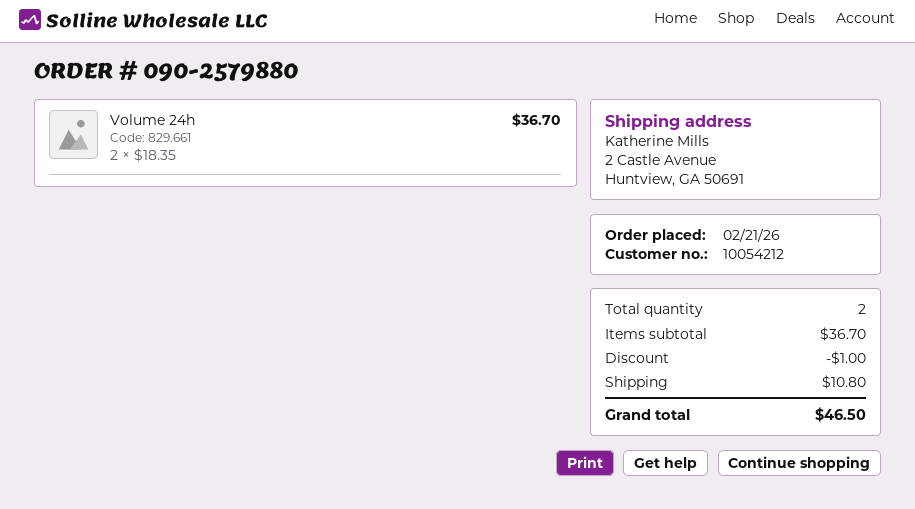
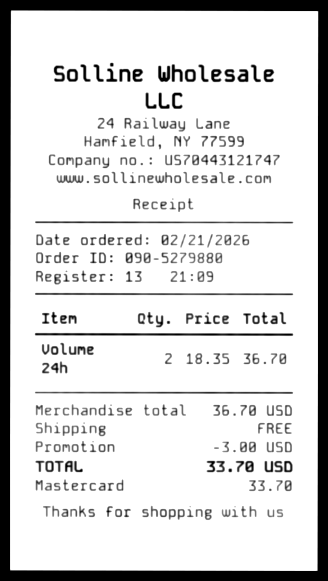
order number: 090-2579880 -> 090-5279880
discount: 1.00 -> 3.00
shipping: 10.80 -> 0.00
total: 46.50 -> 33.70

